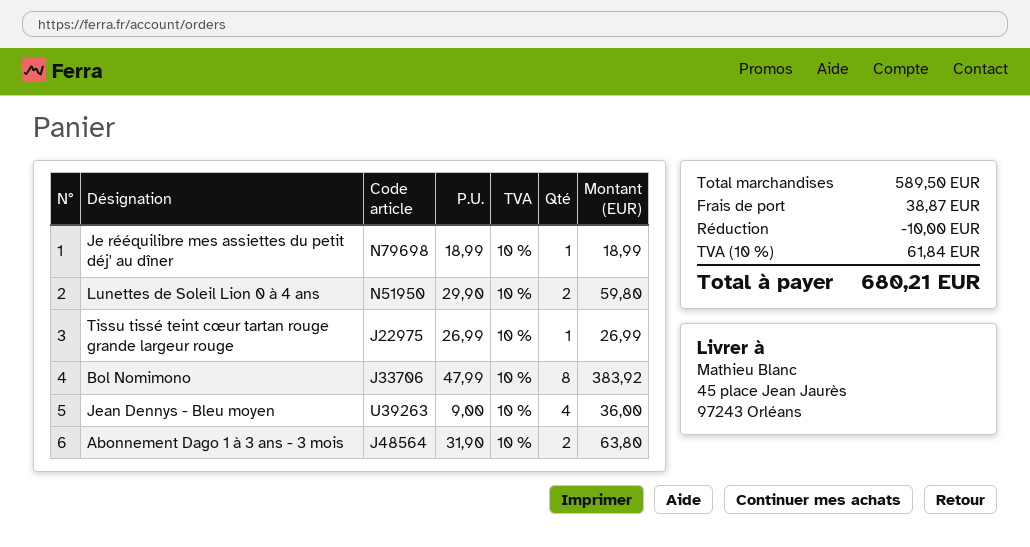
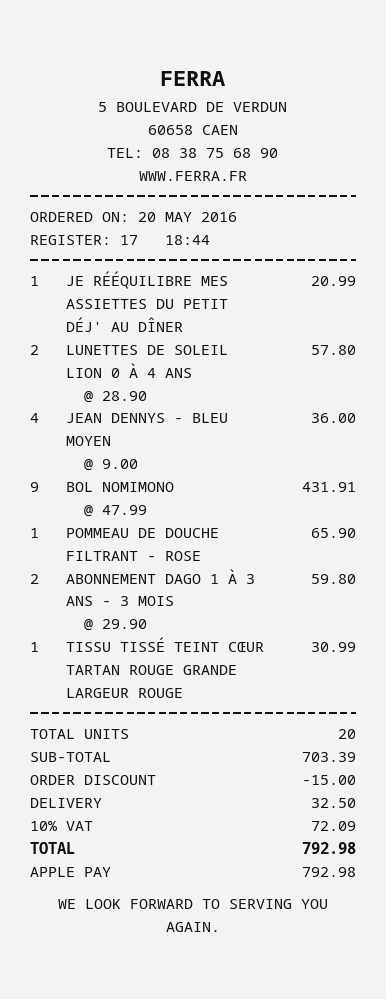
Je rééquilibre mes assiettes du petit déj' au dîner: 1 x 18.99 = 18.99 -> 1 x 20.99 = 20.99
Lunettes de Soleil Lion 0 à 4 ans: 2 x 29.90 = 59.80 -> 2 x 28.90 = 57.80
Tissu tissé teint cœur tartan rouge grande largeur rouge: 1 x 26.99 = 26.99 -> 1 x 30.99 = 30.99
Bol Nomimono: 8 x 47.99 = 383.92 -> 9 x 47.99 = 431.91
Abonnement Dago 1 à 3 ans - 3 mois: 2 x 31.90 = 63.80 -> 2 x 29.90 = 59.80
POMMEAU DE DOUCHE FILTRANT - ROSE: none -> 1 x 65.90 = 65.90
subtotal: 589.50 -> 703.39
discount: 10.00 -> 15.00
shipping: 38.87 -> 32.50
tax: 10% = 61.84 -> 10% = 72.09
total: 680.21 -> 792.98

